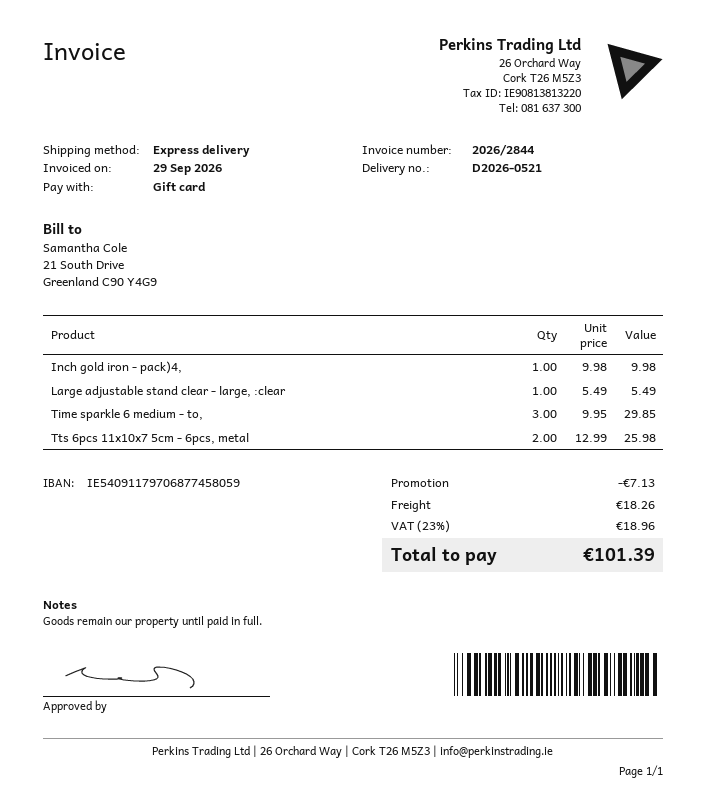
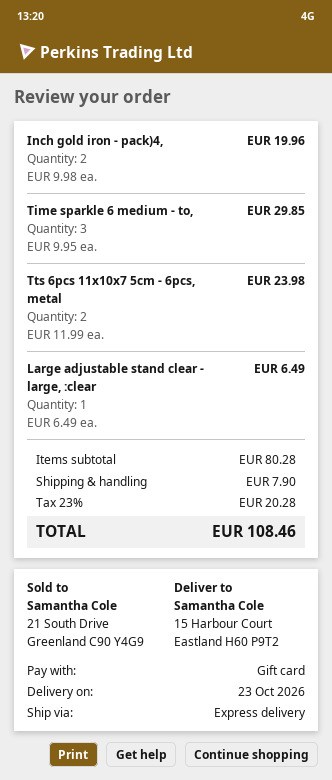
Inch gold iron - pack)4,: 1 x 9.98 = 9.98 -> 2 x 9.98 = 19.96
Large adjustable stand clear - large, :clear: 1 x 5.49 = 5.49 -> 1 x 6.49 = 6.49
Tts 6pcs 11x10x7 5cm - 6pcs, metal: 2 x 12.99 = 25.98 -> 2 x 11.99 = 23.98
discount: 7.13 -> none
shipping: 18.26 -> 7.90
tax: 23% = 18.96 -> 23% = 20.28
total: 101.39 -> 108.46

